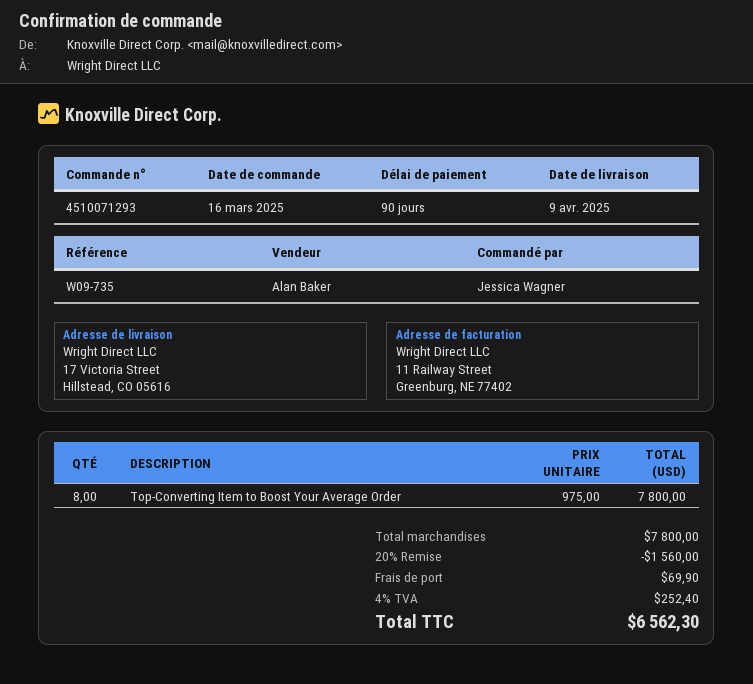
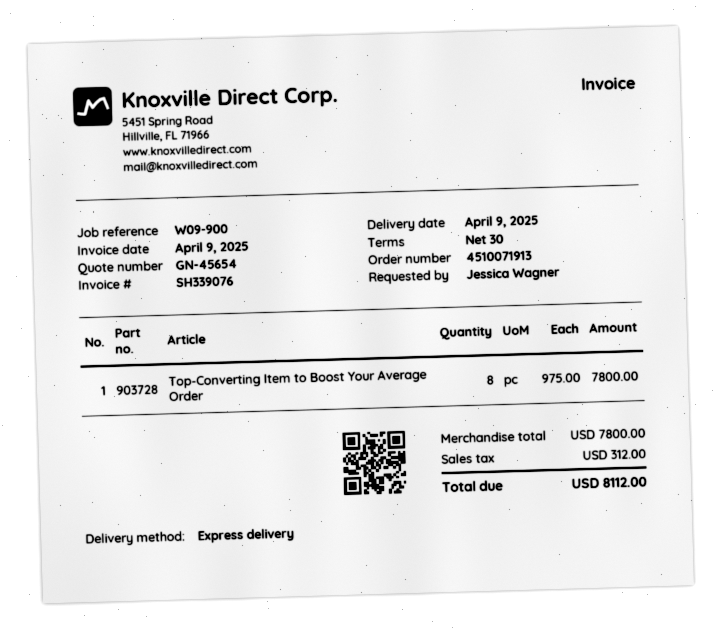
order number: 4510071293 -> 4510071913
payment terms: 90 days -> 30 days
reference: W09-735 -> W09-900
discount: 20% = 1560.00 -> none
shipping: 69.90 -> none
tax: 252.40 -> 312.00
total: 6562.30 -> 8112.00

